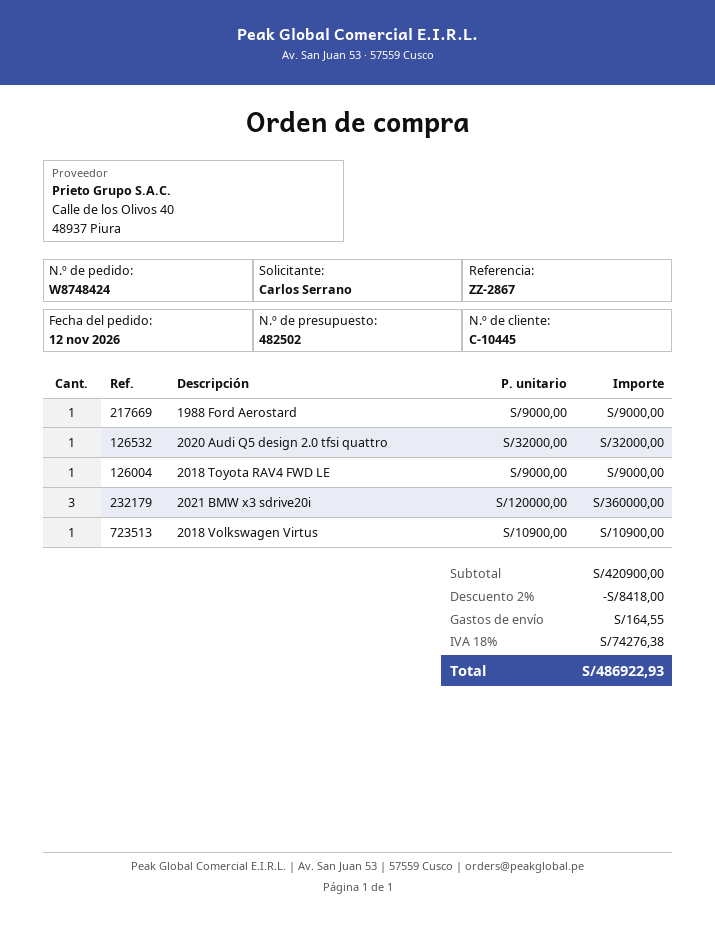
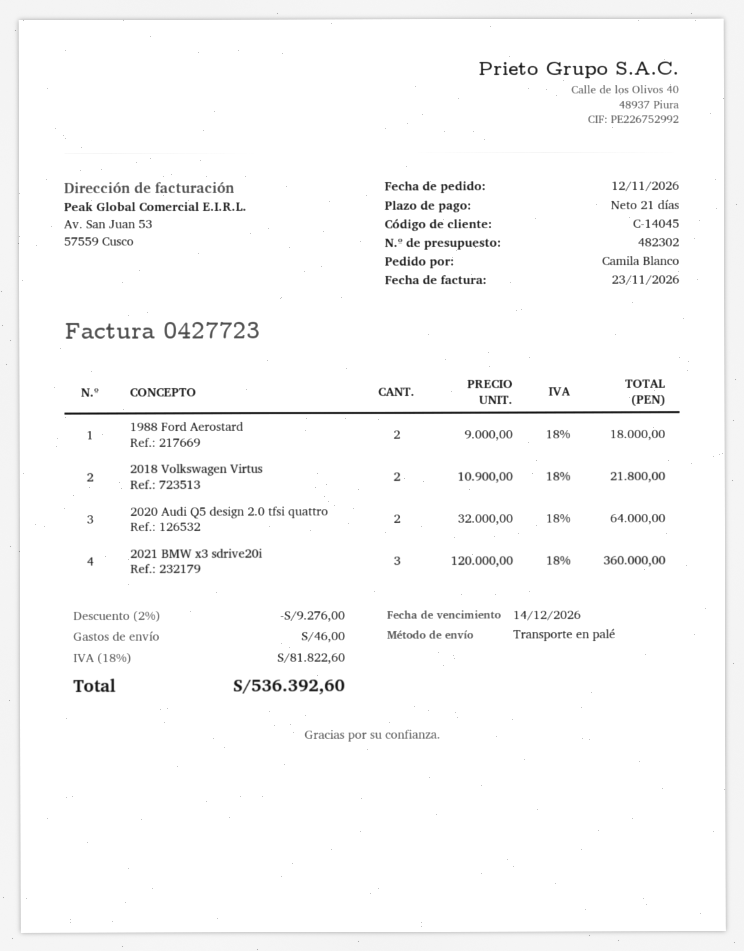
quote number: 482502 -> 482302
customer number: C-10445 -> C-14045
ordered by: Carlos Serrano -> Camila Blanco
1988 Ford Aerostard: 1 x 9000.00 = 9000.00 -> 2 x 9000.00 = 18000.00
2020 Audi Q5 design 2.0 tfsi quattro: 1 x 32000.00 = 32000.00 -> 2 x 32000.00 = 64000.00
2018 Toyota RAV4 FWD LE: 1 x 9000.00 = 9000.00 -> none
2018 Volkswagen Virtus: 1 x 10900.00 = 10900.00 -> 2 x 10900.00 = 21800.00
discount: 2% = 8418.00 -> 2% = 9276.00
shipping: 164.55 -> 46.00
tax: 18% = 74276.38 -> 18% = 81822.60
total: 486922.93 -> 536392.60

